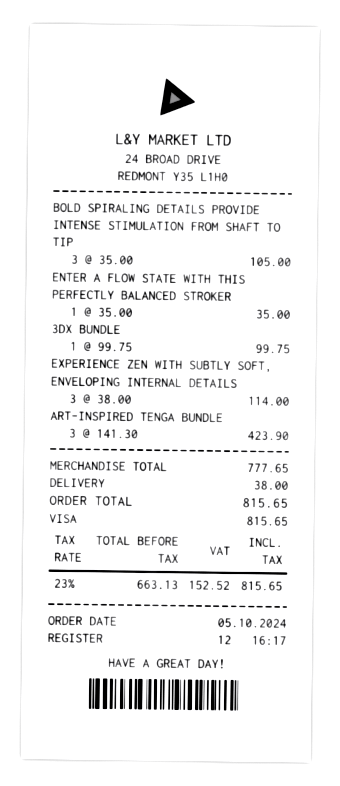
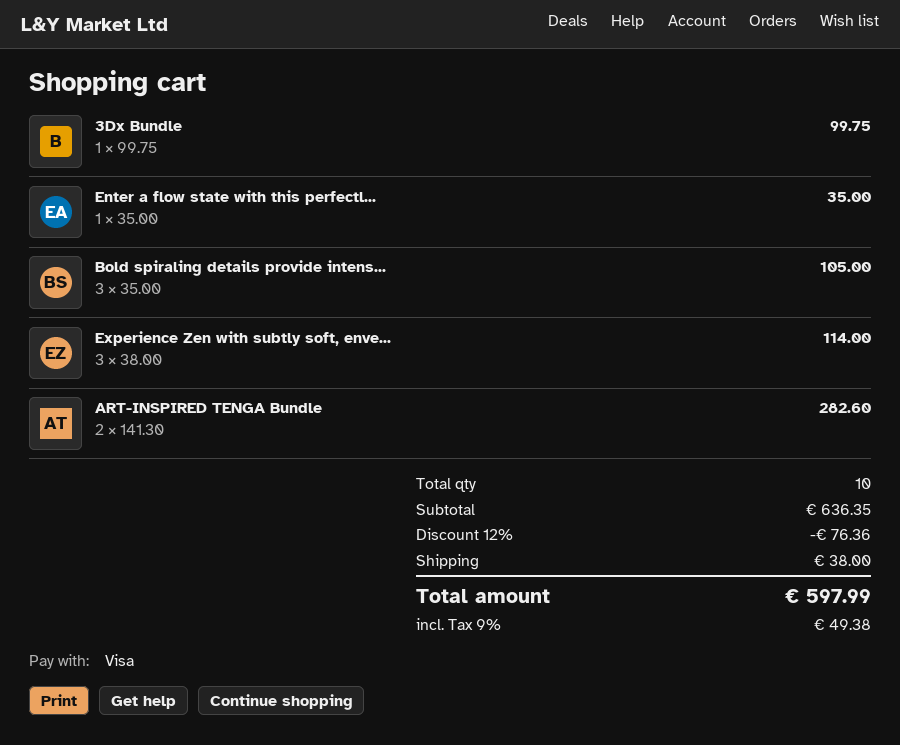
ART-INSPIRED TENGA BUNDLE: 3 x 141.30 = 423.90 -> 2 x 141.30 = 282.60
subtotal: 777.65 -> 636.35
discount: none -> 12% = 76.36
tax: 23% = 152.52 -> 9% = 49.38
total: 815.65 -> 597.99

